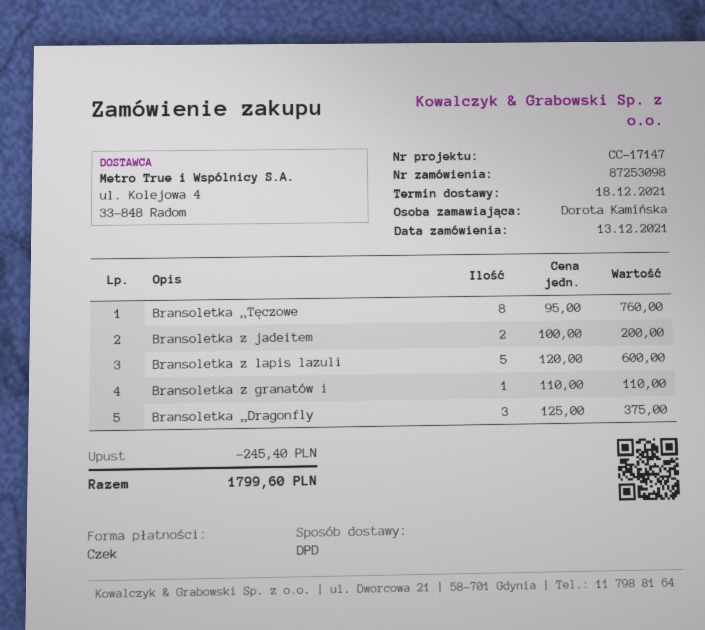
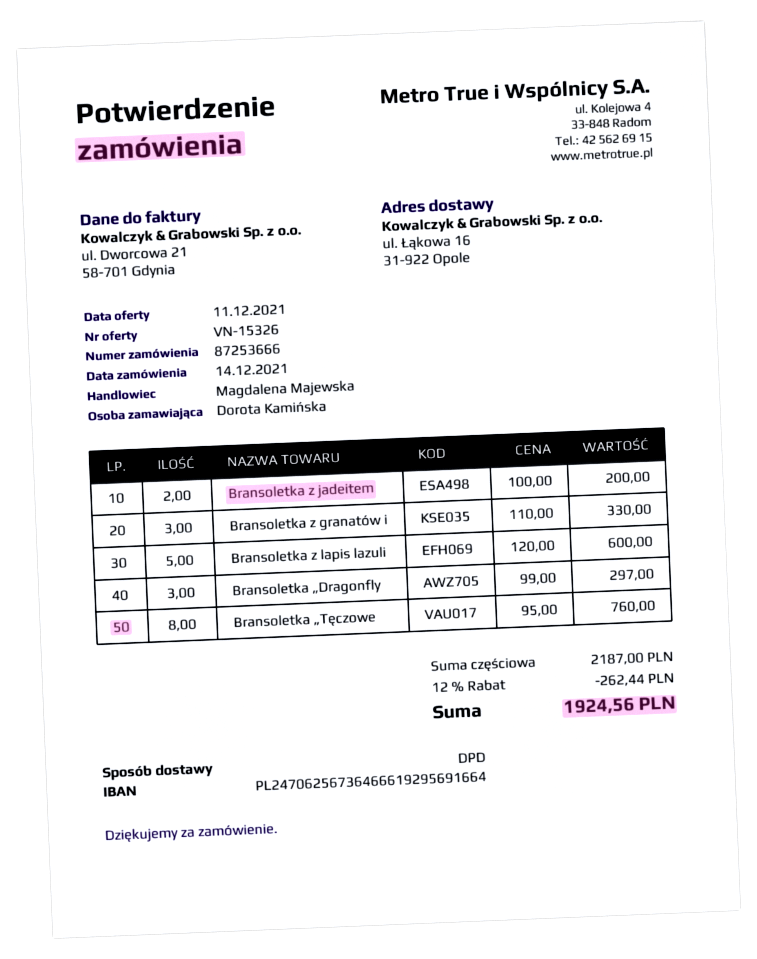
order number: 87253098 -> 87253666
order date: 2021-12-13 -> 2021-12-14
Bransoletka z granatów i: 1 x 110.00 = 110.00 -> 3 x 110.00 = 330.00
Bransoletka „Dragonfly: 3 x 125.00 = 375.00 -> 3 x 99.00 = 297.00
discount: 245.40 -> 262.44
total: 1799.60 -> 1924.56

